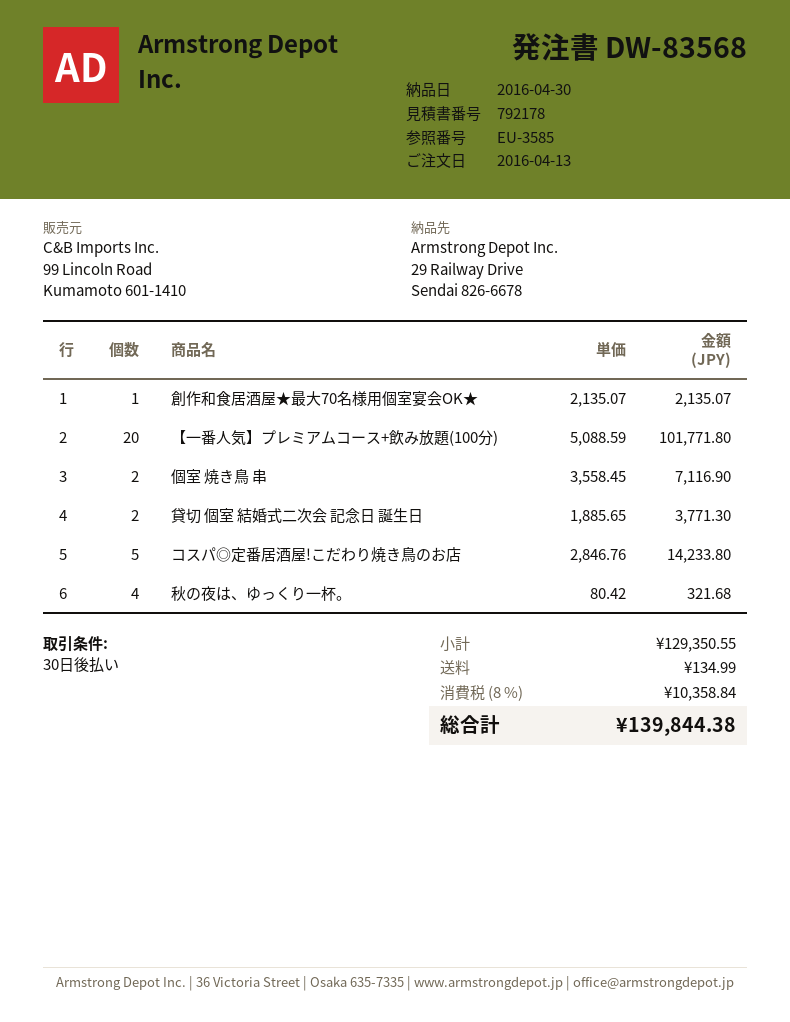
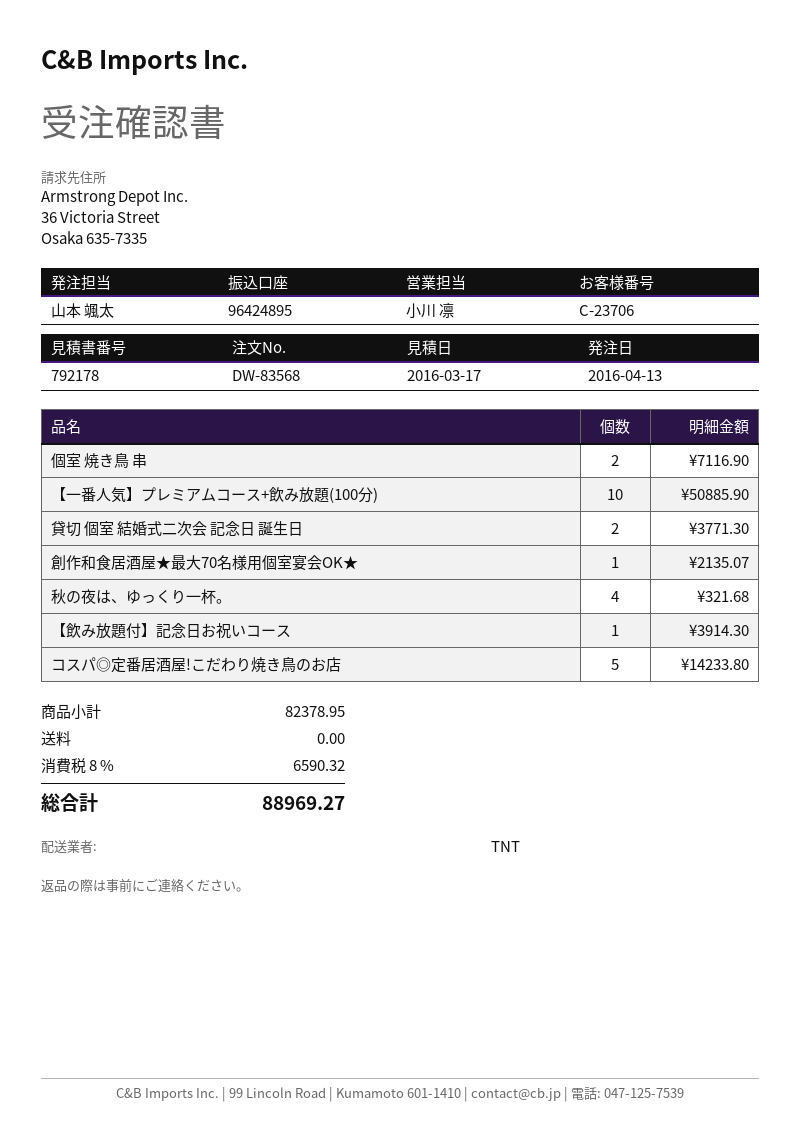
【一番人気】プレミアムコース+飲み放題(100分): 20 for 101771.80 -> 10 for 50885.90
【飲み放題付】記念日お祝いコース: none -> 1 for 3914.30
subtotal: 129350.55 -> 82378.95
shipping: 134.99 -> 0.00
tax: 8% = 10358.84 -> 8% = 6590.32
total: 139844.38 -> 88969.27

